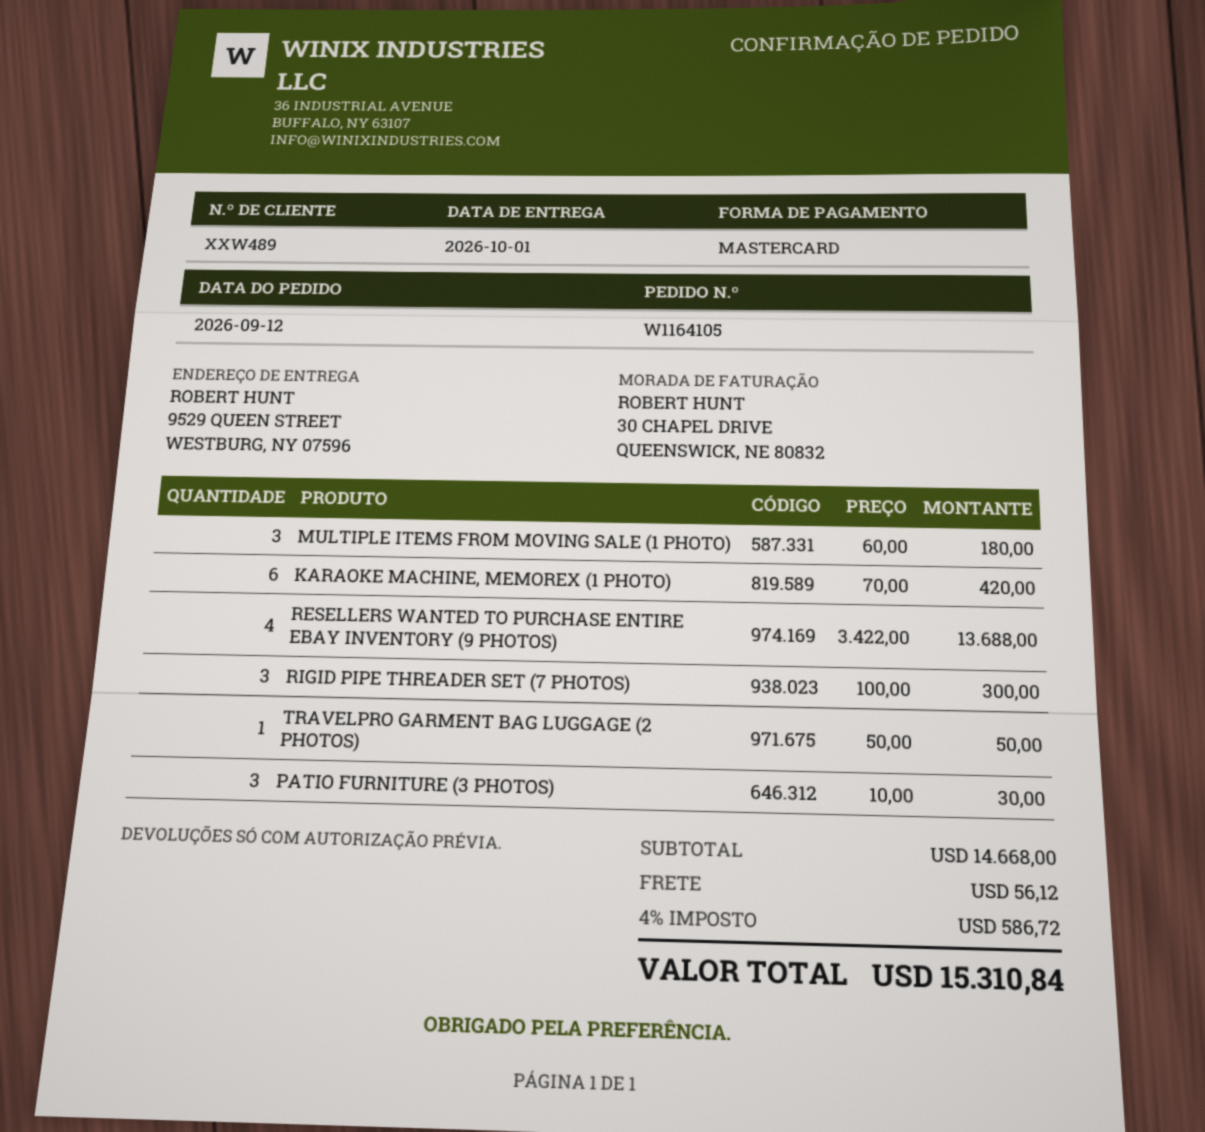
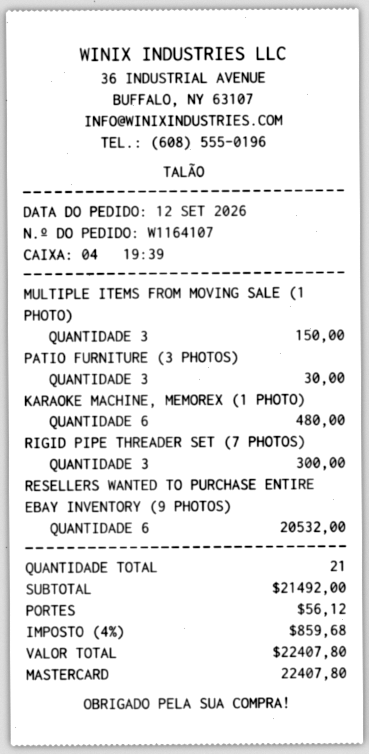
order number: W1164105 -> W1164107
MULTIPLE ITEMS FROM MOVING SALE (1 PHOTO): 3 for 180.00 -> 3 for 150.00
KARAOKE MACHINE, MEMOREX (1 PHOTO): 6 for 420.00 -> 6 for 480.00
RESELLERS WANTED TO PURCHASE ENTIRE EBAY INVENTORY (9 PHOTOS): 4 for 13688.00 -> 6 for 20532.00
TRAVELPRO GARMENT BAG LUGGAGE (2 PHOTOS): 1 for 50.00 -> none
subtotal: 14668.00 -> 21492.00
tax: 4% = 586.72 -> 4% = 859.68
total: 15310.84 -> 22407.80

